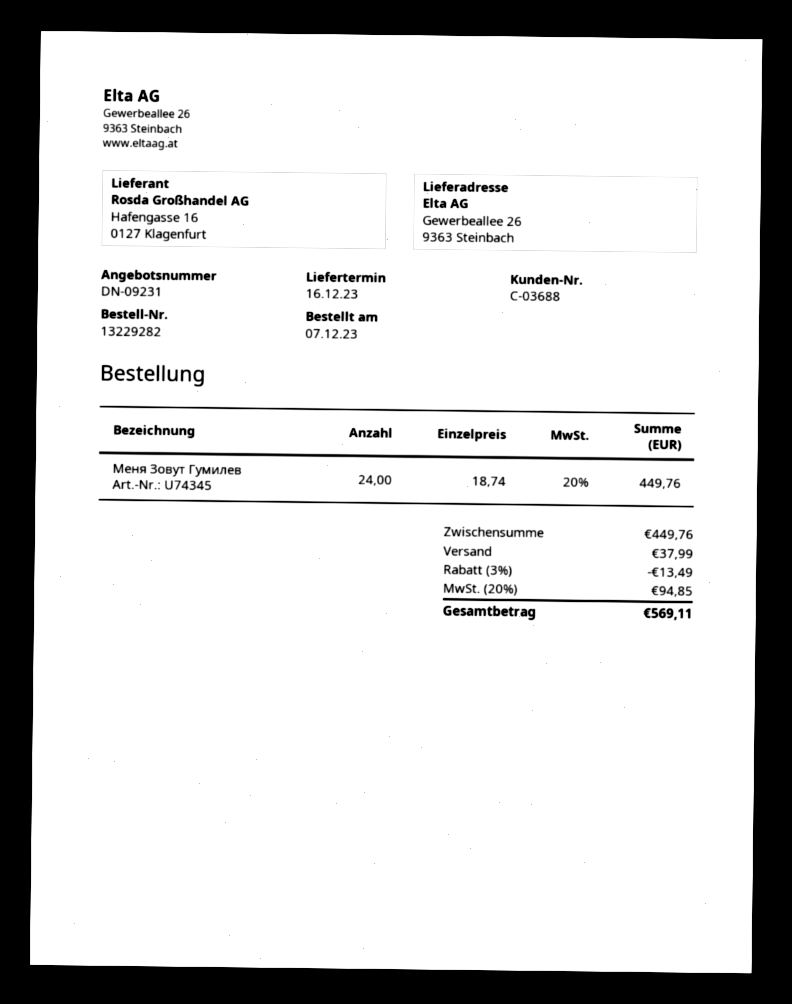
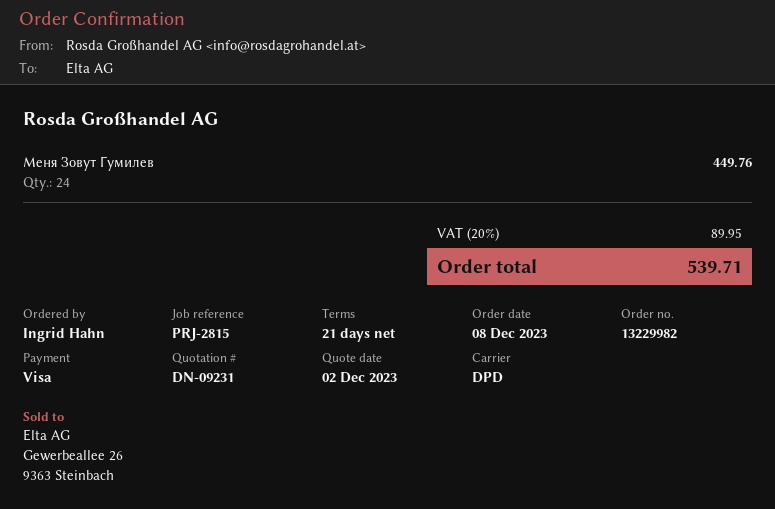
order number: 13229282 -> 13229982
order date: 2023-12-07 -> 2023-12-08
discount: 3% = 13.49 -> none
shipping: 37.99 -> none
tax: 20% = 94.85 -> 20% = 89.95
total: 569.11 -> 539.71

